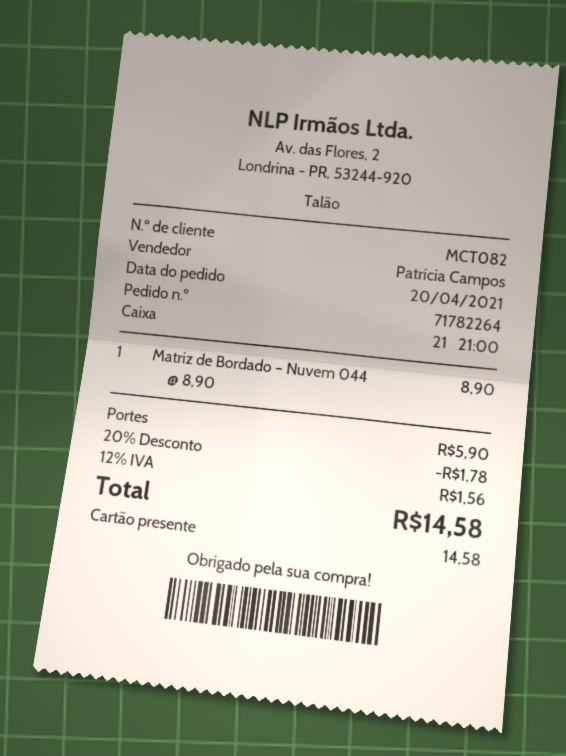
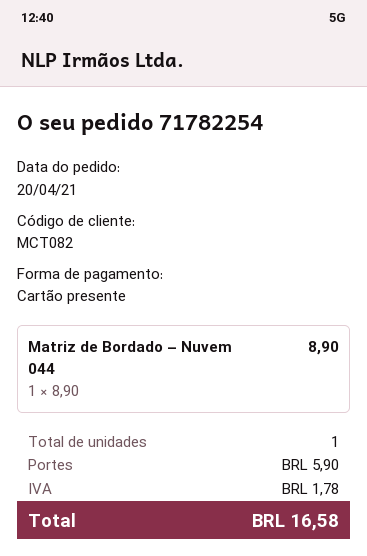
order number: 71782264 -> 71782254
discount: 20% = 1.78 -> none
tax: 1.56 -> 1.78
total: 14.58 -> 16.58

